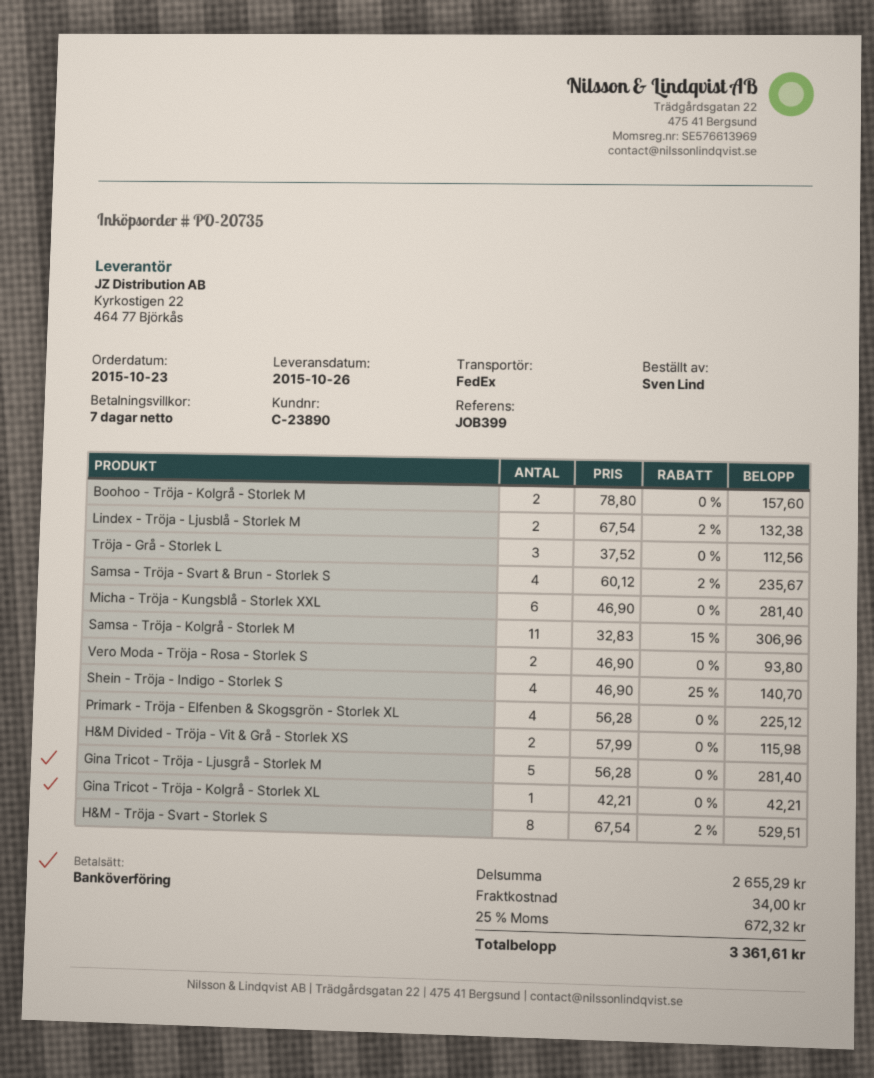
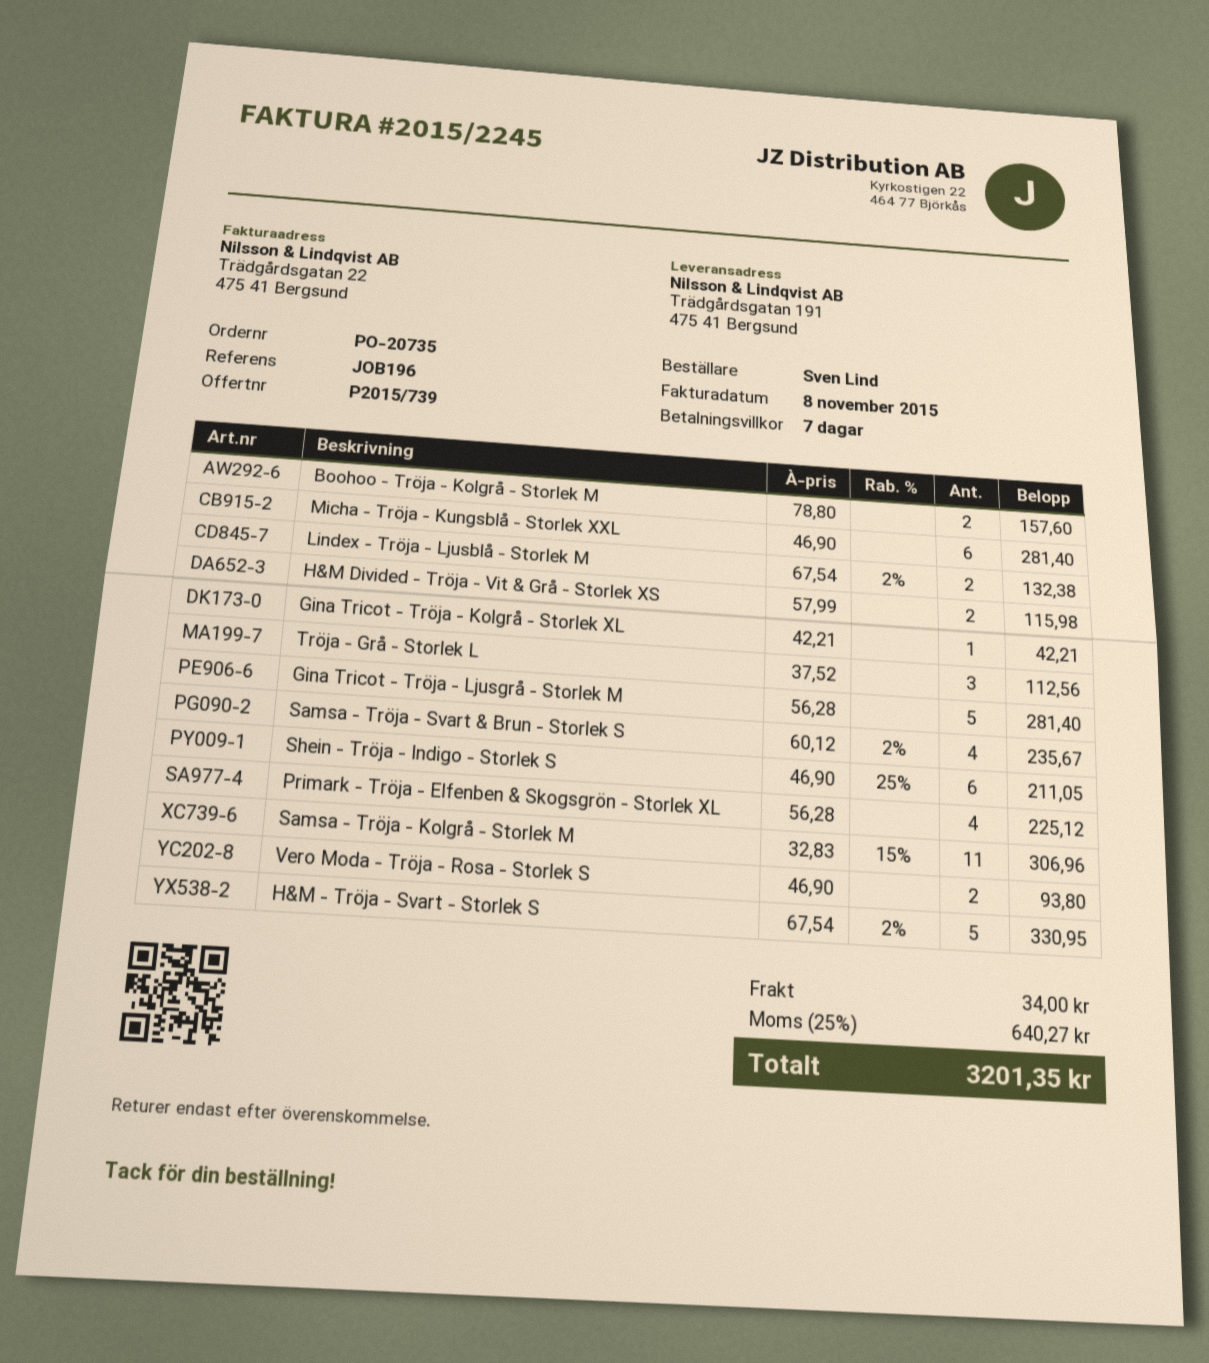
reference: JOB399 -> JOB196
Shein - Tröja - Indigo - Storlek S: 4 x 46.90 - 25% = 140.70 -> 6 x 46.90 - 25% = 211.05
H&M - Tröja - Svart - Storlek S: 8 x 67.54 - 2% = 529.51 -> 5 x 67.54 - 2% = 330.95
tax: 25% = 672.32 -> 25% = 640.27
total: 3361.61 -> 3201.35

